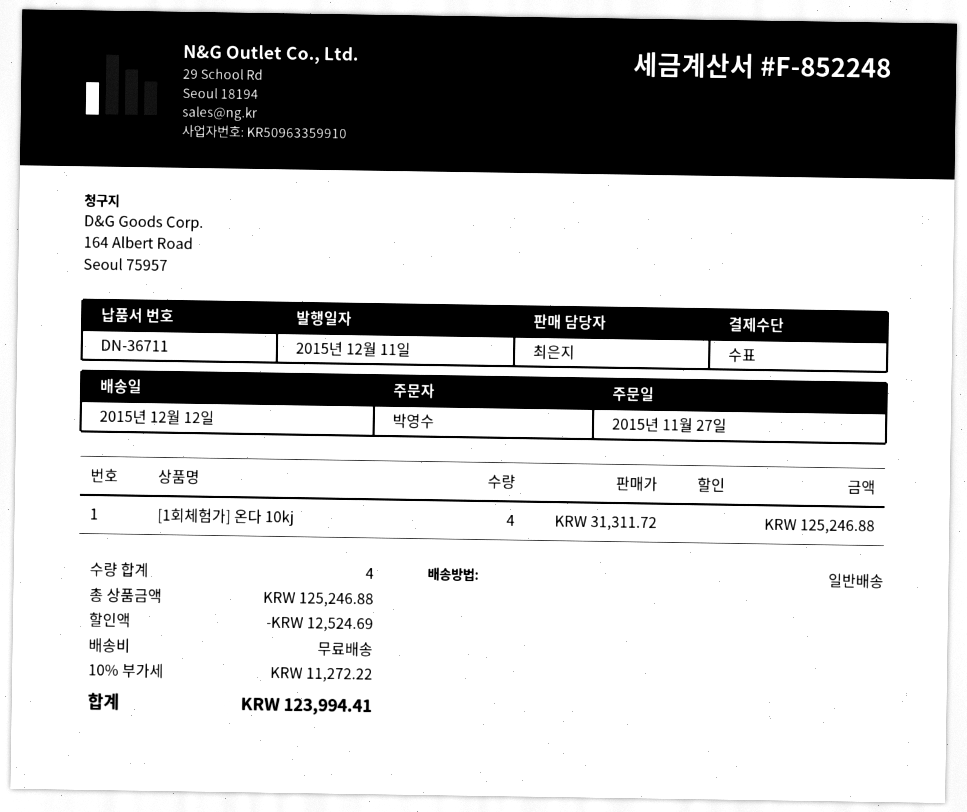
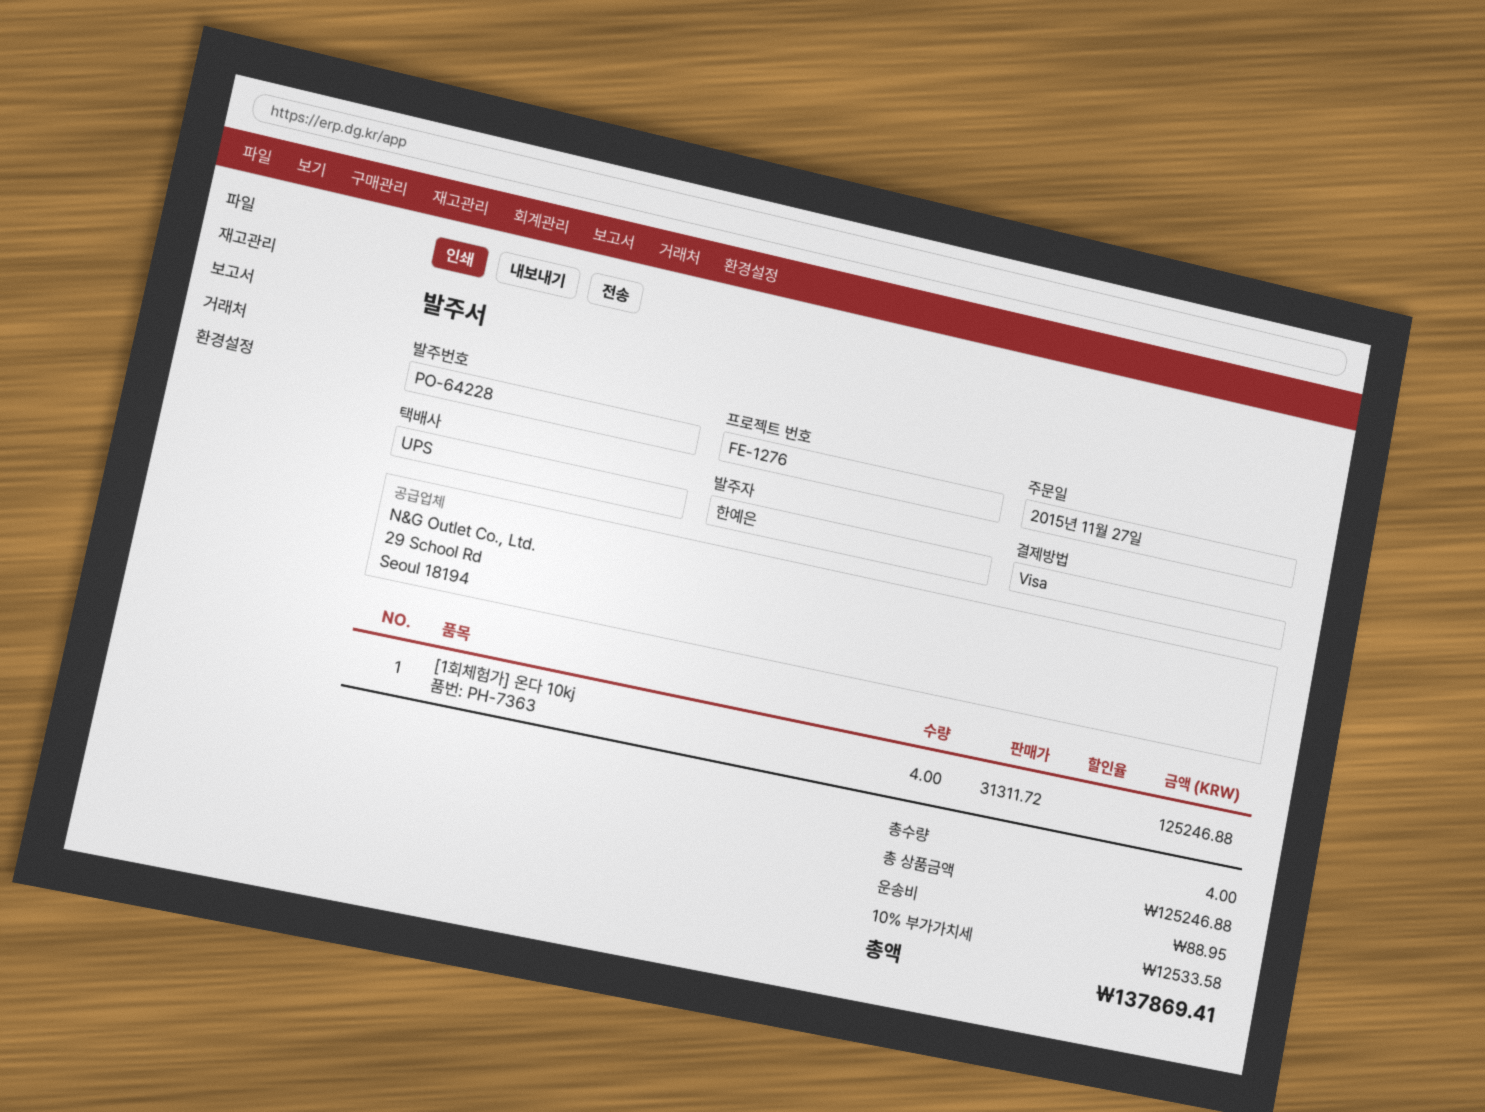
ordered by: 박영수 -> 한예은
payment method: cheque -> Visa
shipping method: standard -> UPS
discount: 12524.69 -> none
shipping: 0.00 -> 88.95
tax: 10% = 11272.22 -> 10% = 12533.58
total: 123994.41 -> 137869.41

